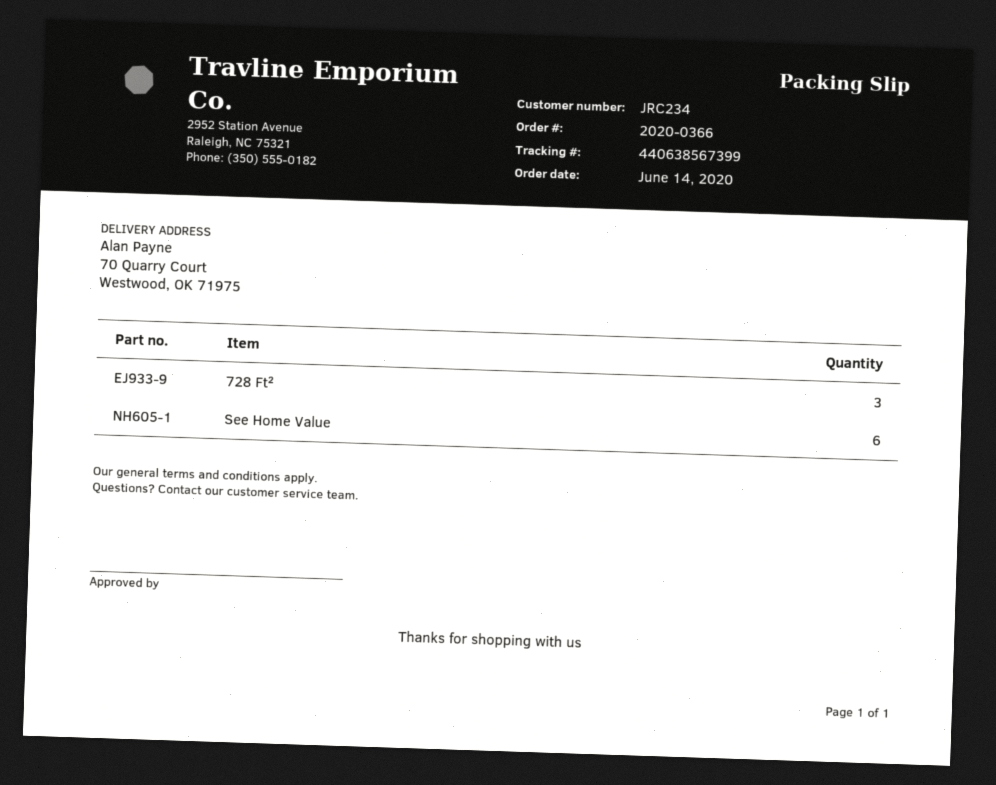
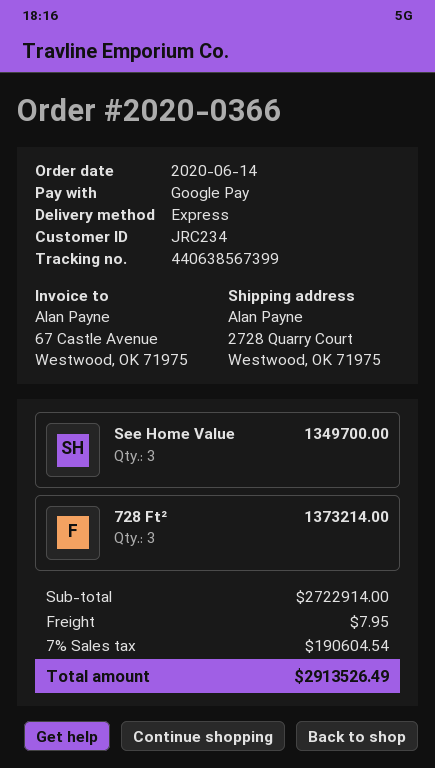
ship to: 70 Quarry Court, Westwood, OK 71975 -> 2728 Quarry Court, Westwood, OK 71975
See Home Value: 6 -> 3

